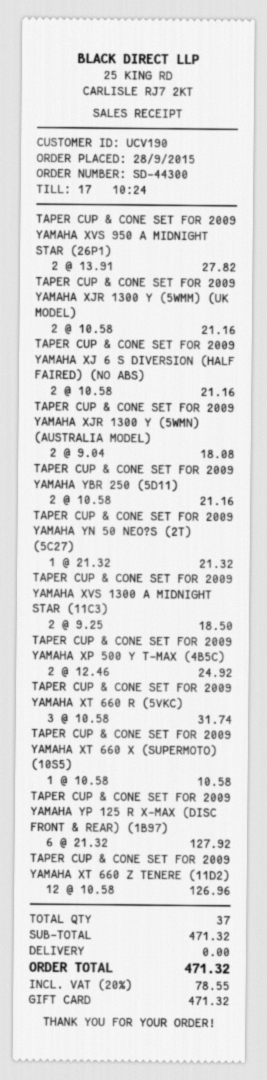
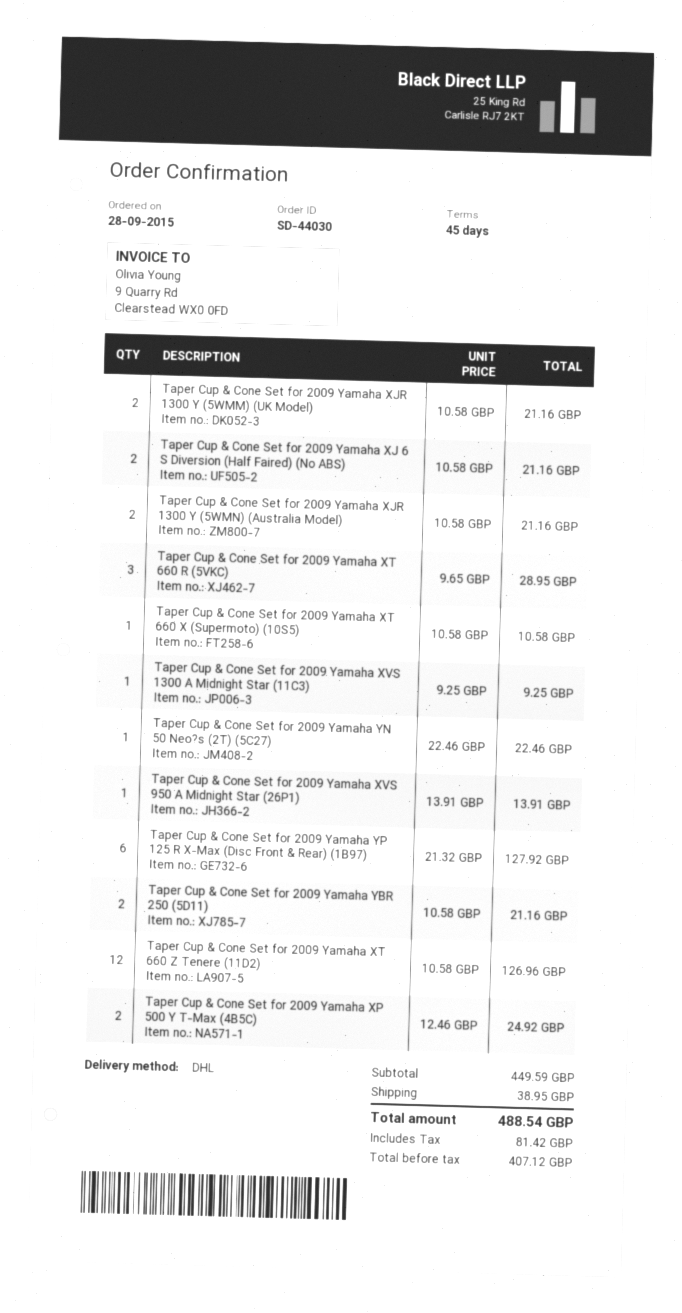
order number: SD-44300 -> SD-44030
TAPER CUP & CONE SET FOR 2009 YAMAHA XVS 950 A MIDNIGHT STAR (26P1): 2 x 13.91 = 27.82 -> 1 x 13.91 = 13.91
TAPER CUP & CONE SET FOR 2009 YAMAHA XJR 1300 Y (5WMN) (AUSTRALIA MODEL): 2 x 9.04 = 18.08 -> 2 x 10.58 = 21.16
TAPER CUP & CONE SET FOR 2009 YAMAHA YN 50 NEO?S (2T) (5C27): 1 x 21.32 = 21.32 -> 1 x 22.46 = 22.46
TAPER CUP & CONE SET FOR 2009 YAMAHA XVS 1300 A MIDNIGHT STAR (11C3): 2 x 9.25 = 18.50 -> 1 x 9.25 = 9.25
TAPER CUP & CONE SET FOR 2009 YAMAHA XT 660 R (5VKC): 3 x 10.58 = 31.74 -> 3 x 9.65 = 28.95
subtotal: 471.32 -> 449.59
shipping: 0.00 -> 38.95
tax: 78.55 -> 81.42
total: 471.32 -> 488.54

